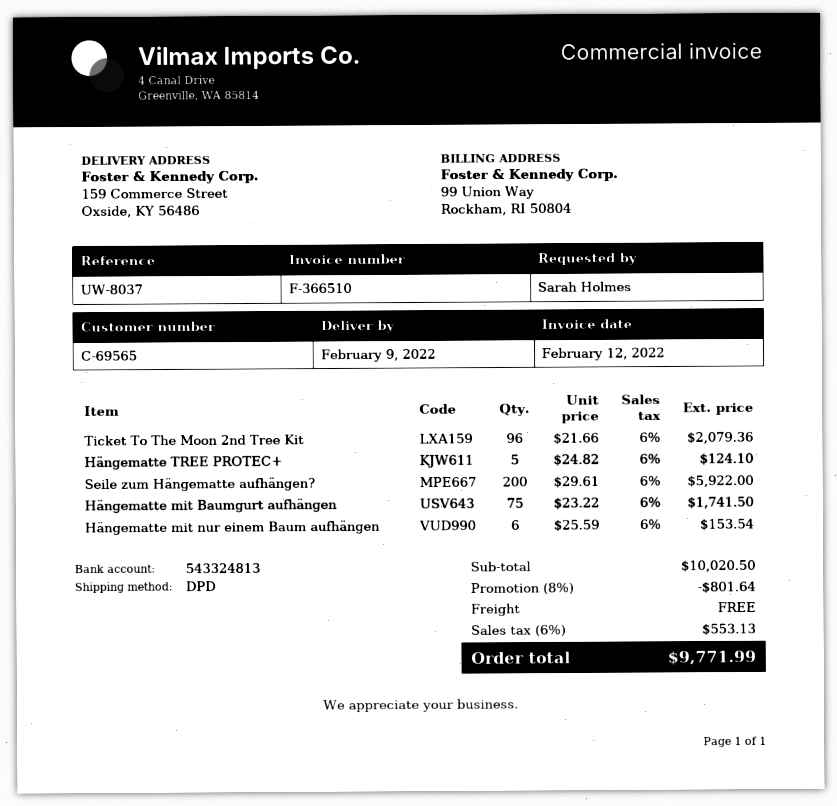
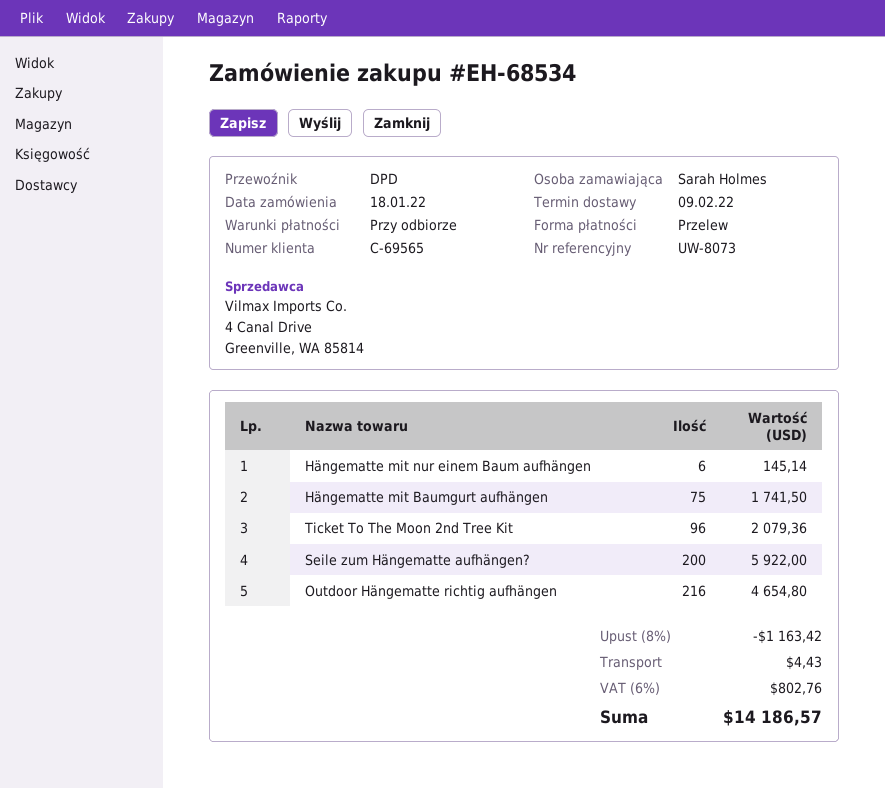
reference: UW-8037 -> UW-8073
Hängematte TREE PROTEC+: 5 for 124.10 -> none
Hängematte mit nur einem Baum aufhängen: 6 for 153.54 -> 6 for 145.14
Outdoor Hängematte richtig aufhängen: none -> 216 for 4654.80
discount: 8% = 801.64 -> 8% = 1163.42
shipping: 0.00 -> 4.43
tax: 6% = 553.13 -> 6% = 802.76
total: 9771.99 -> 14186.57

